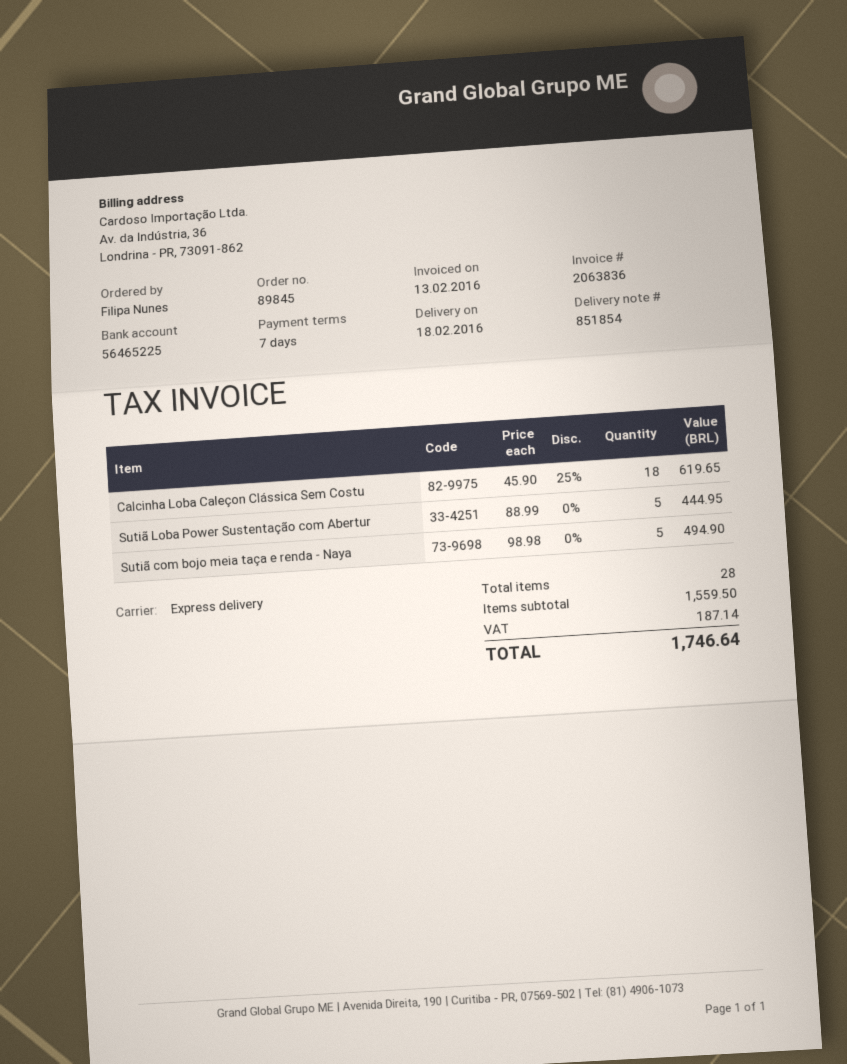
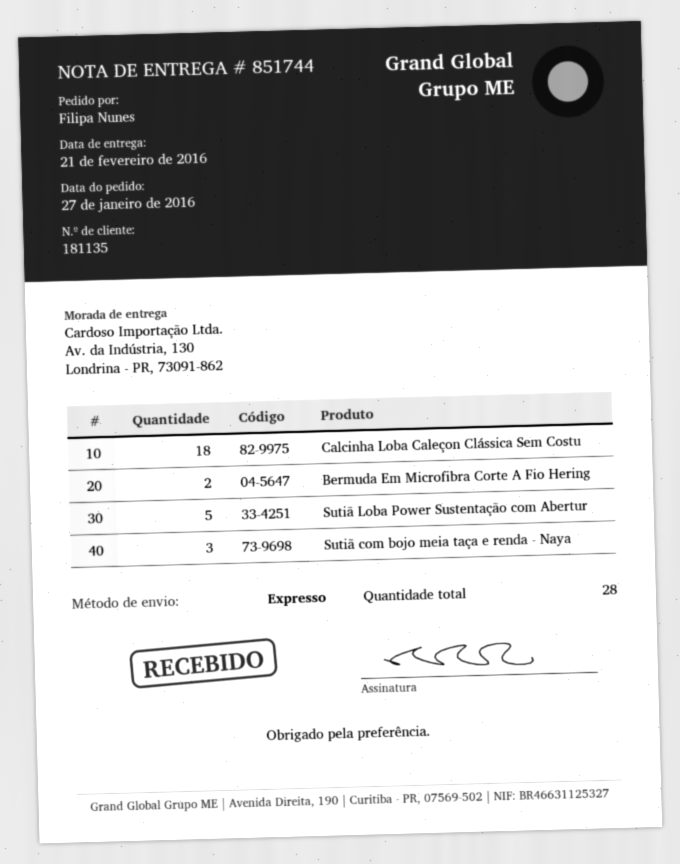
delivery note number: 851854 -> 851744
delivery date: 2016-02-18 -> 2016-02-21
Sutiã com bojo meia taça e renda - Naya: 5 -> 3
Bermuda Em Microfibra Corte A Fio Hering: none -> 2

